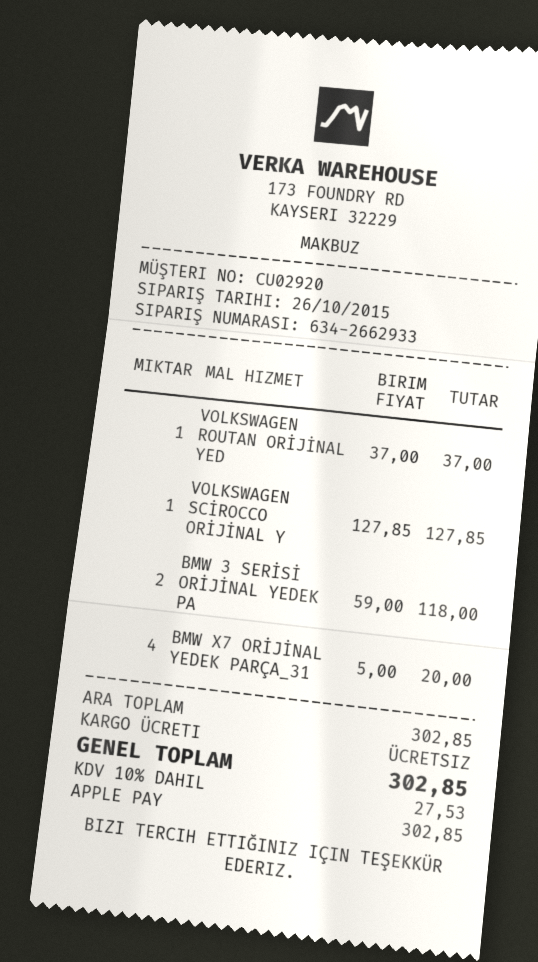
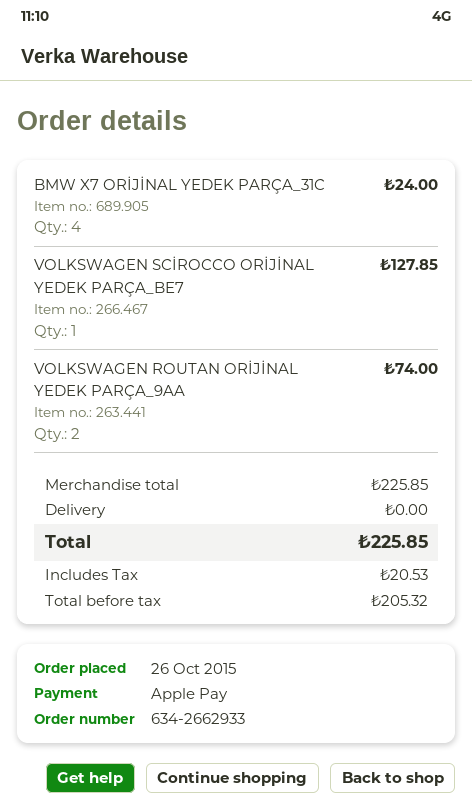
VOLKSWAGEN ROUTAN ORİJİNAL YED: 1 for 37.00 -> 2 for 74.00
BMW 3 SERİSİ ORİJİNAL YEDEK PA: 2 for 118.00 -> none
BMW X7 ORİJİNAL YEDEK PARÇA_31: 4 for 20.00 -> 4 for 24.00
subtotal: 302.85 -> 225.85
tax: 27.53 -> 20.53
total: 302.85 -> 225.85

